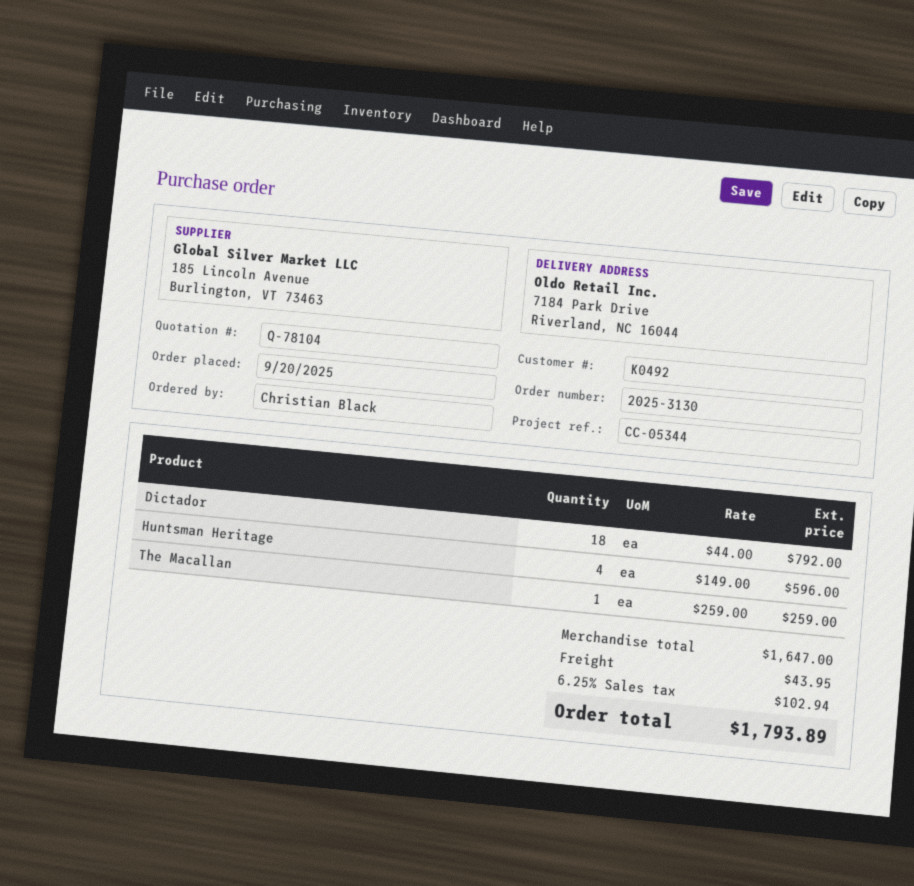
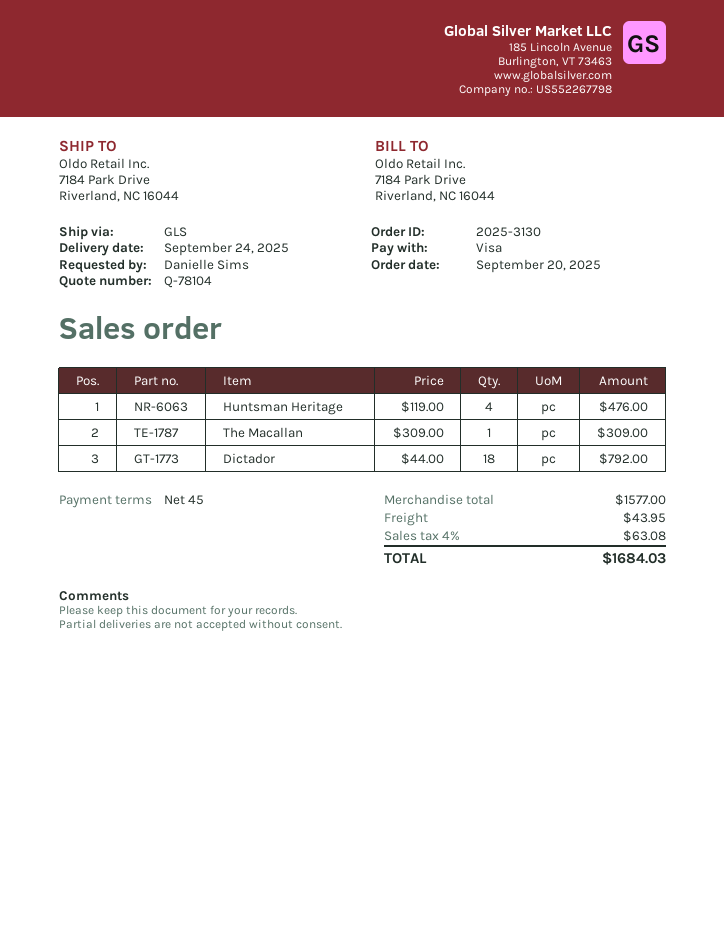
ordered by: Christian Black -> Danielle Sims
Huntsman Heritage: 4 x 149.00 = 596.00 -> 4 x 119.00 = 476.00
The Macallan: 1 x 259.00 = 259.00 -> 1 x 309.00 = 309.00
subtotal: 1647.00 -> 1577.00
tax: 6.25% = 102.94 -> 4% = 63.08
total: 1793.89 -> 1684.03

